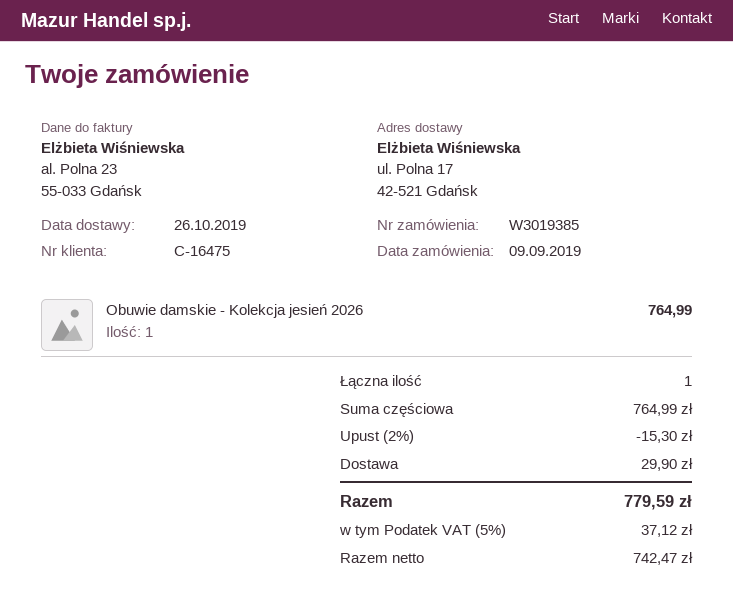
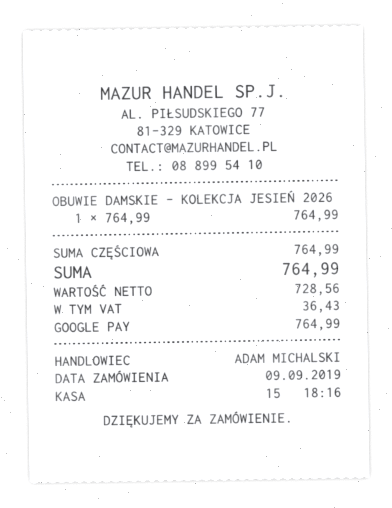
discount: 2% = 15.30 -> none
shipping: 29.90 -> none
net: 742.47 -> 728.56
tax: 37.12 -> 36.43
total: 779.59 -> 764.99

